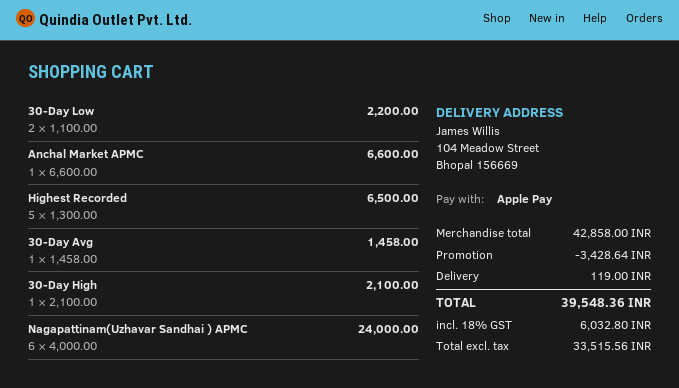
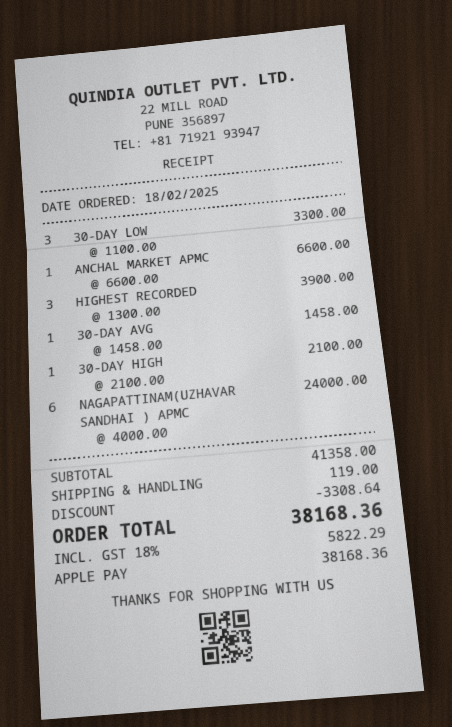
30-Day Low: 2 x 1100.00 = 2200.00 -> 3 x 1100.00 = 3300.00
Highest Recorded: 5 x 1300.00 = 6500.00 -> 3 x 1300.00 = 3900.00
subtotal: 42858.00 -> 41358.00
discount: 3428.64 -> 3308.64
tax: 18% = 6032.80 -> 18% = 5822.29
total: 39548.36 -> 38168.36

